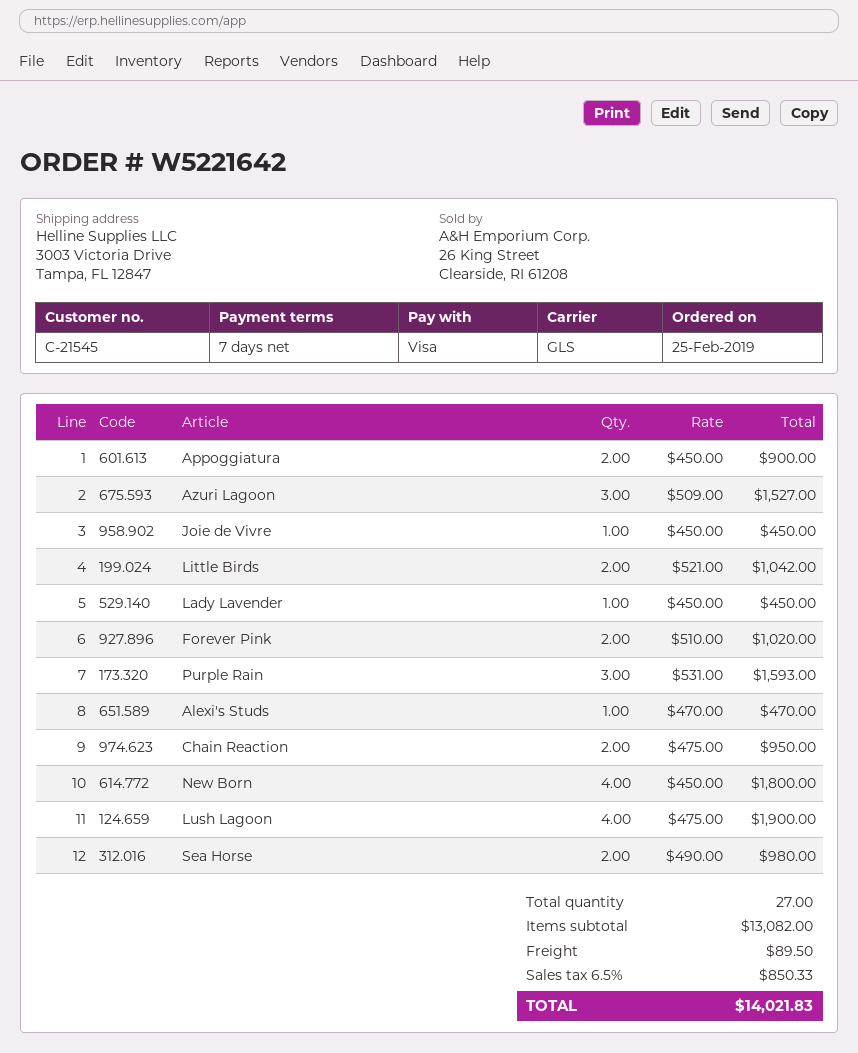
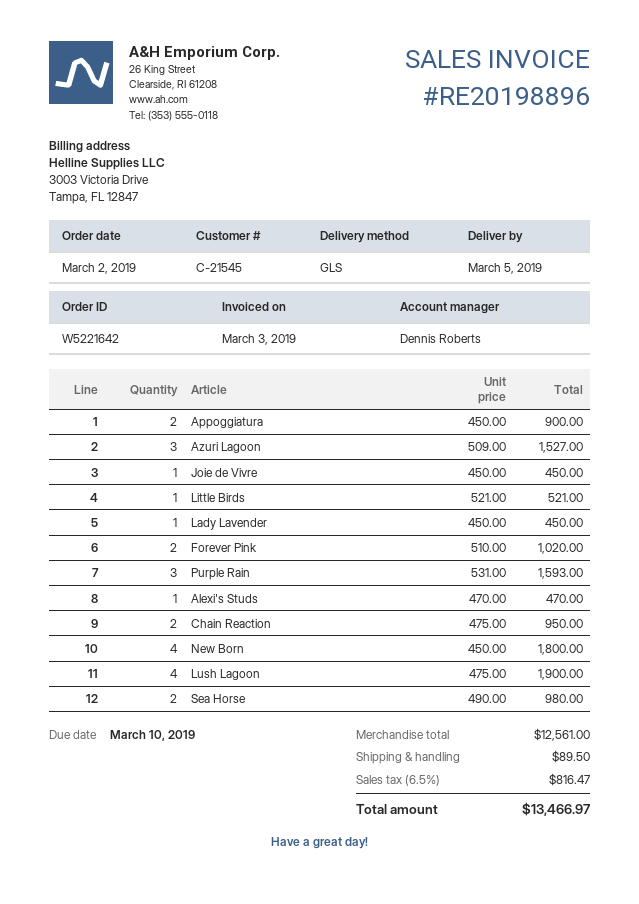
order date: 2019-02-25 -> 2019-03-02
Little Birds: 2 x 521.00 = 1042.00 -> 1 x 521.00 = 521.00
subtotal: 13082.00 -> 12561.00
tax: 6.5% = 850.33 -> 6.5% = 816.47
total: 14021.83 -> 13466.97

